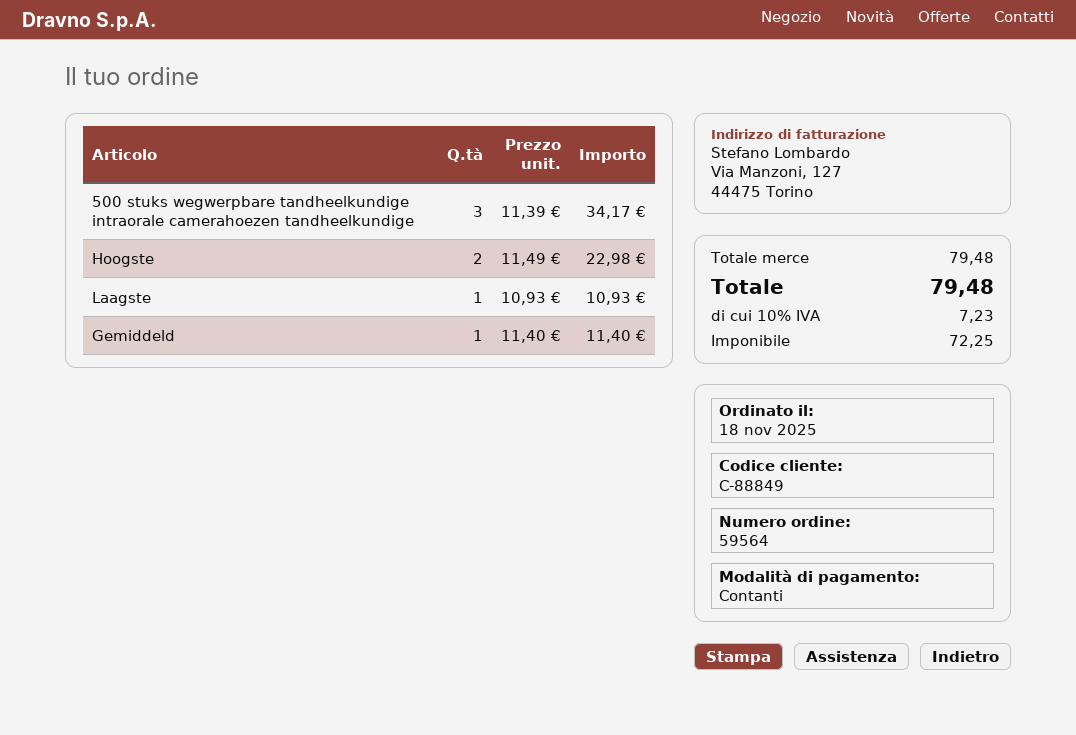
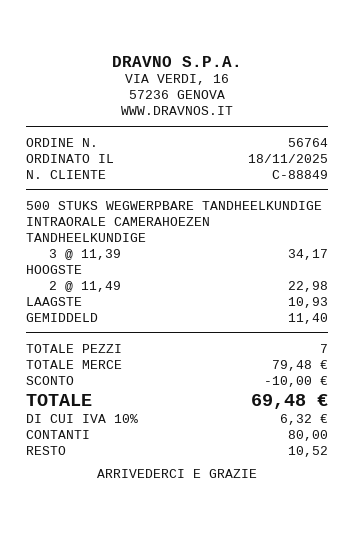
order number: 59564 -> 56764
discount: none -> 10.00
tax: 10% = 7.23 -> 10% = 6.32
total: 79.48 -> 69.48

